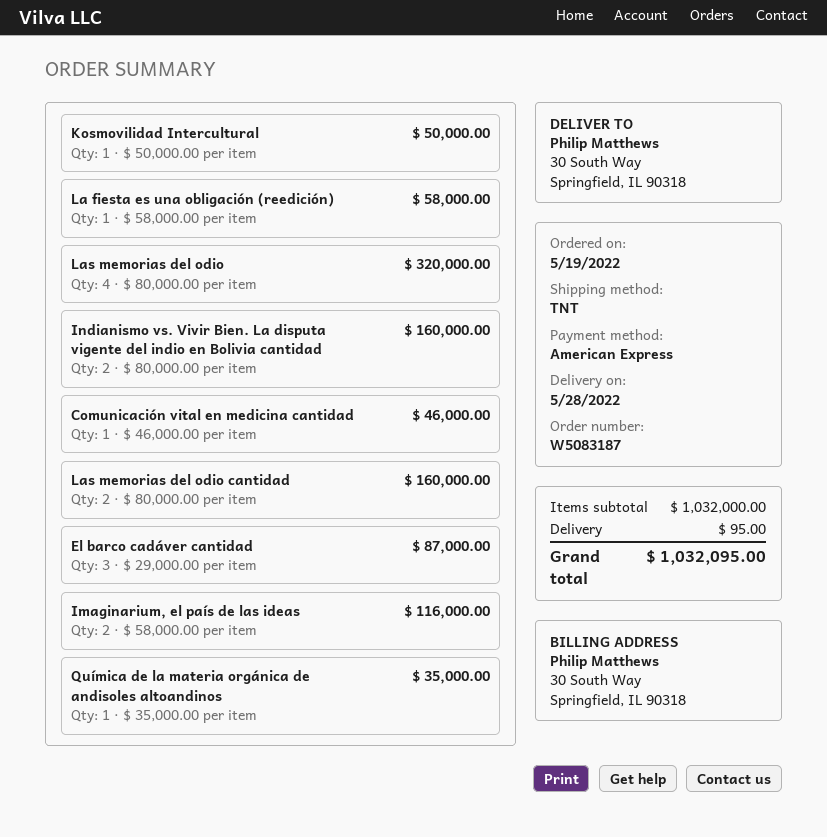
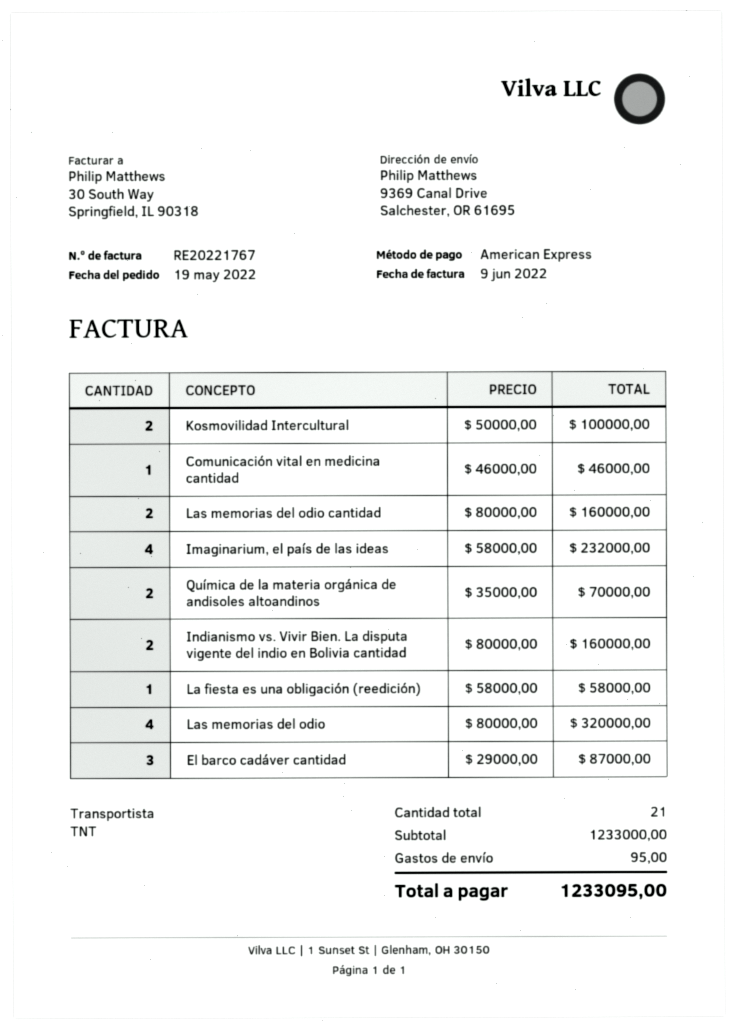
ship to: 30 South Way, Springfield, IL 90318 -> 9369 Canal Drive, Salchester, OR 61695
Kosmovilidad Intercultural: 1 x 50000.00 = 50000.00 -> 2 x 50000.00 = 100000.00
Imaginarium, el país de las ideas: 2 x 58000.00 = 116000.00 -> 4 x 58000.00 = 232000.00
Química de la materia orgánica de andisoles altoandinos: 1 x 35000.00 = 35000.00 -> 2 x 35000.00 = 70000.00
subtotal: 1032000.00 -> 1233000.00
total: 1032095.00 -> 1233095.00

